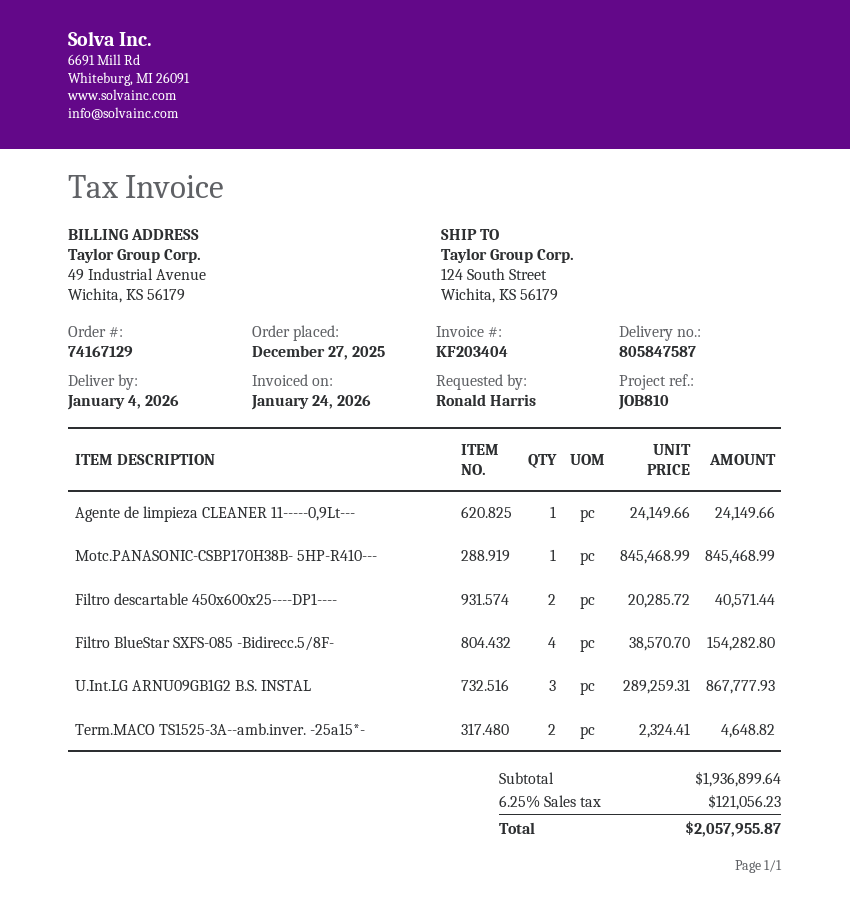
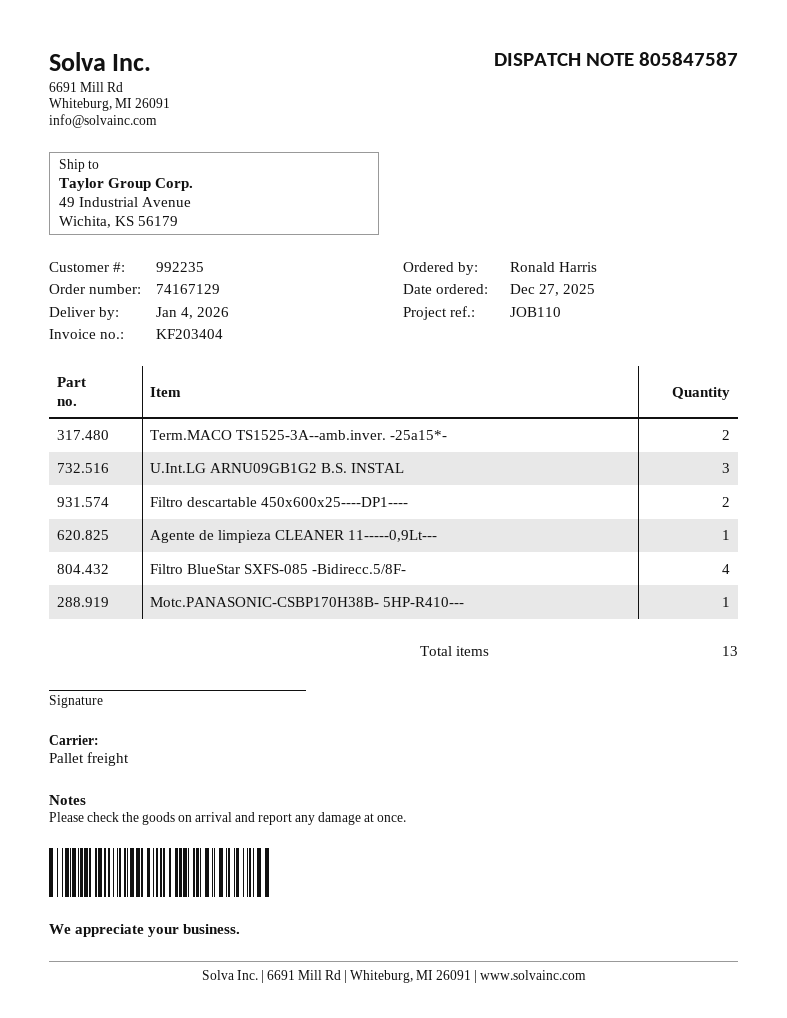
reference: JOB810 -> JOB110
ship to: 124 South Street, Wichita, KS 56179 -> 49 Industrial Avenue, Wichita, KS 56179

